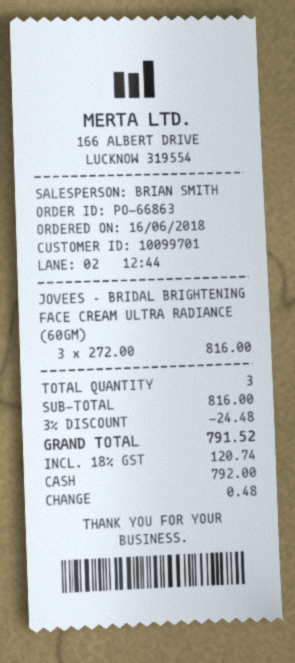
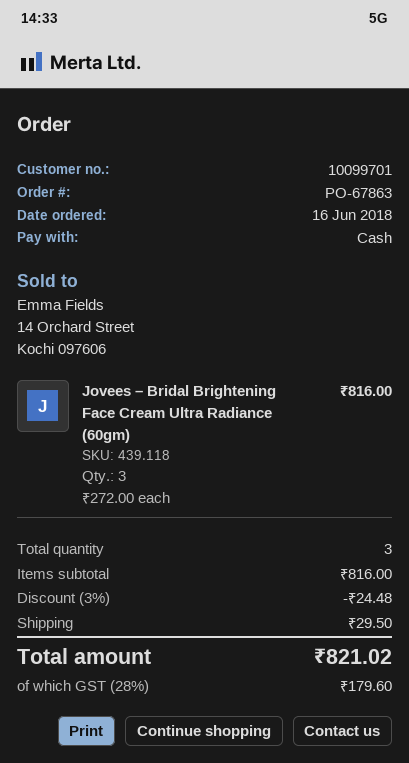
order number: PO-66863 -> PO-67863
shipping: none -> 29.50
tax: 18% = 120.74 -> 28% = 179.60
total: 791.52 -> 821.02

